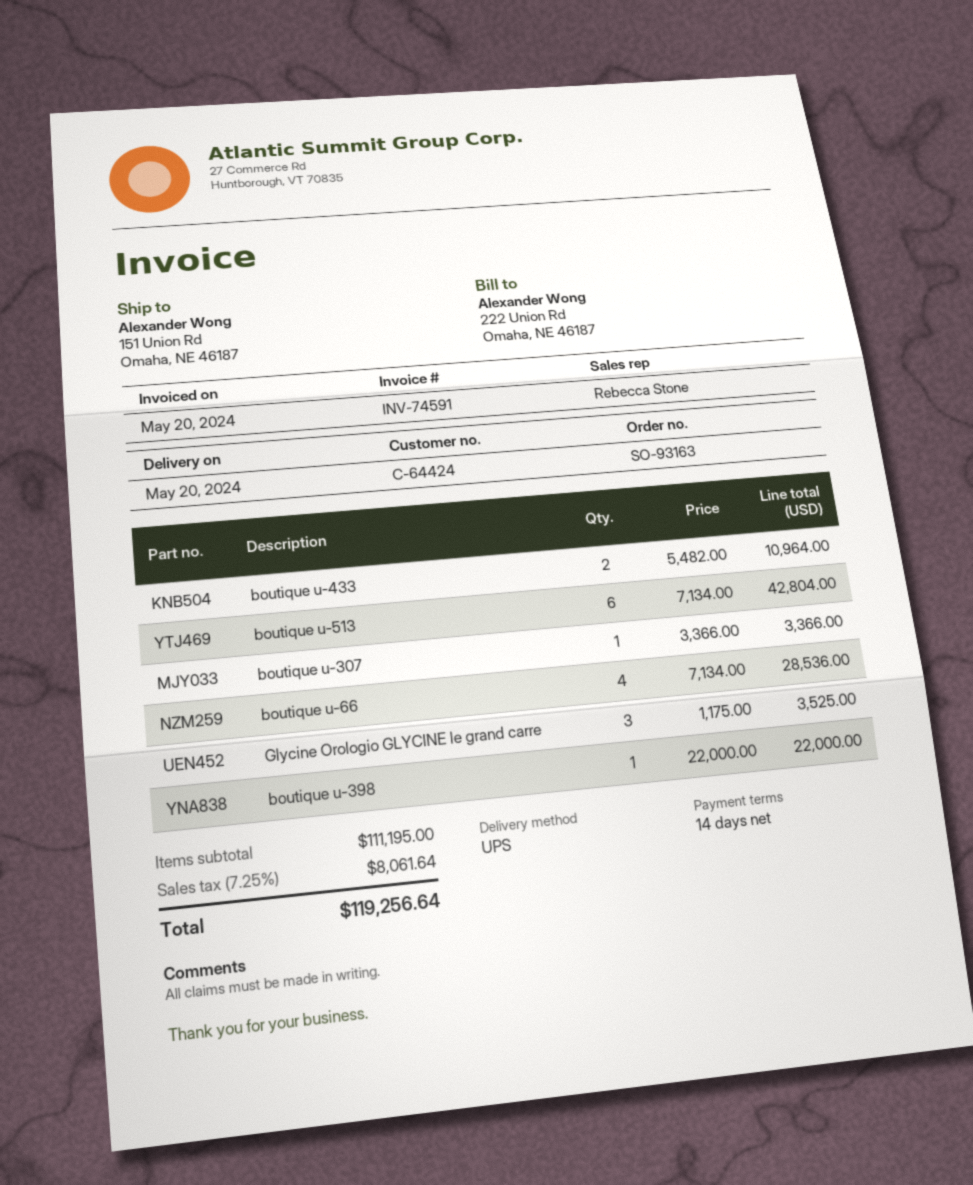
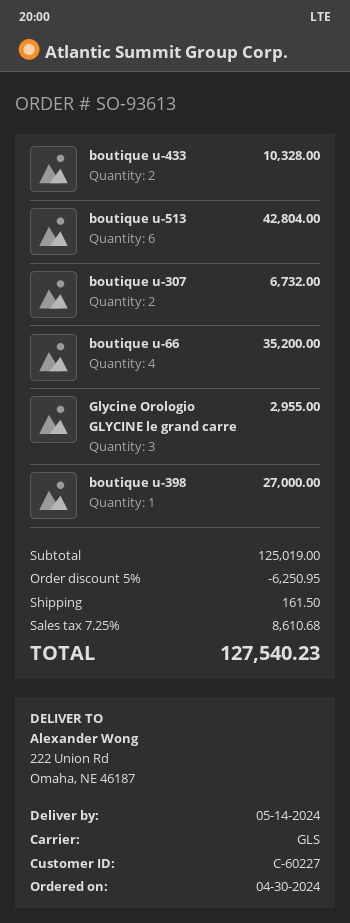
order number: SO-93163 -> SO-93613
delivery date: 2024-05-20 -> 2024-05-14
customer number: C-64424 -> C-60227
shipping method: UPS -> GLS
ship to: 151 Union Rd, Omaha, NE 46187 -> 222 Union Rd, Omaha, NE 46187
boutique u-433: 2 for 10964.00 -> 2 for 10328.00
boutique u-307: 1 for 3366.00 -> 2 for 6732.00
boutique u-66: 4 for 28536.00 -> 4 for 35200.00
Glycine Orologio GLYCINE le grand carre: 3 for 3525.00 -> 3 for 2955.00
boutique u-398: 1 for 22000.00 -> 1 for 27000.00
subtotal: 111195.00 -> 125019.00
discount: none -> 5% = 6250.95
shipping: none -> 161.50
tax: 7.25% = 8061.64 -> 7.25% = 8610.68
total: 119256.64 -> 127540.23

